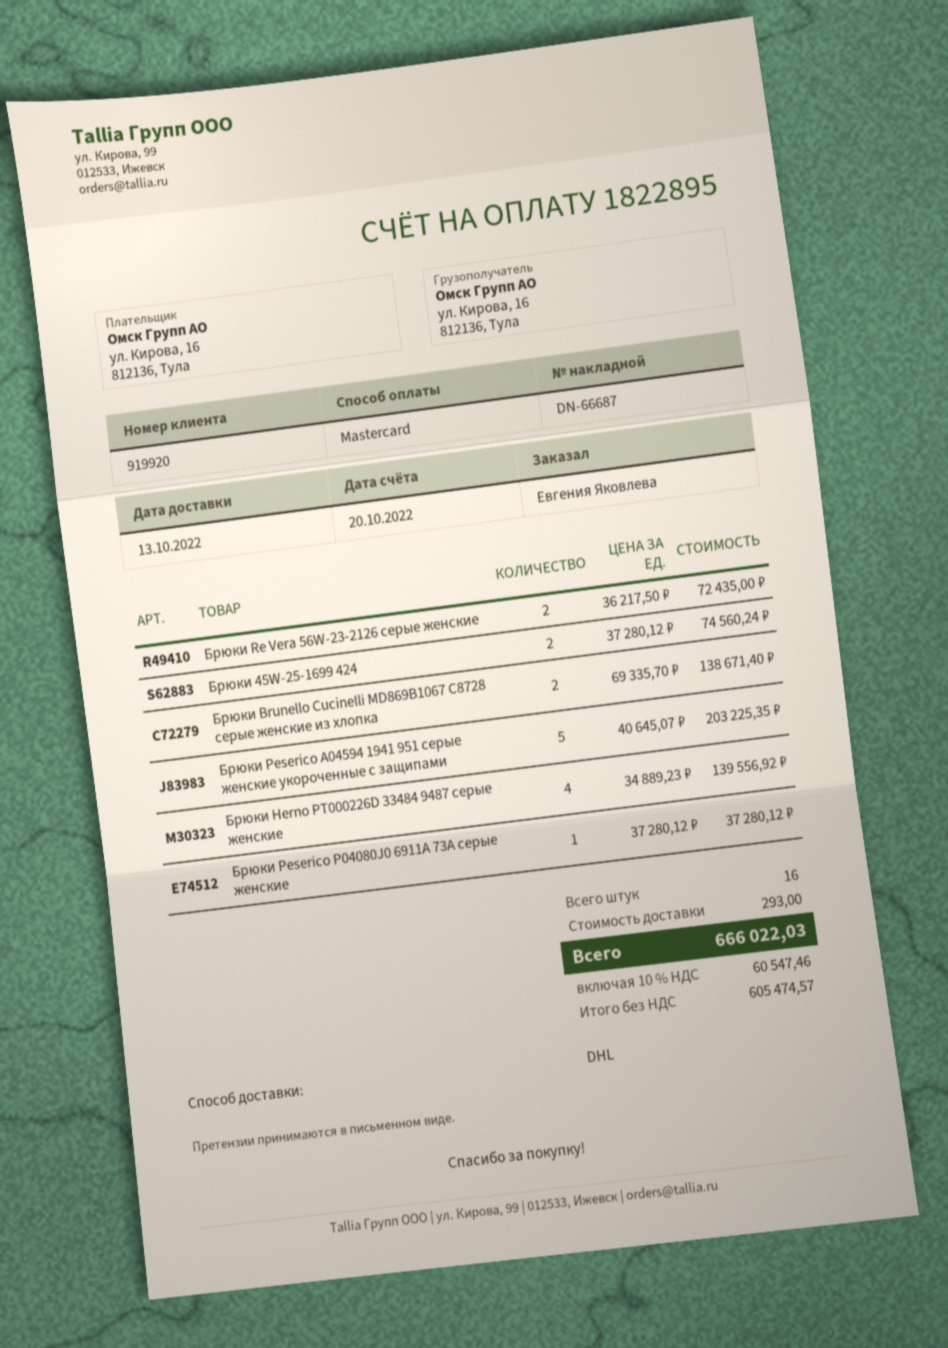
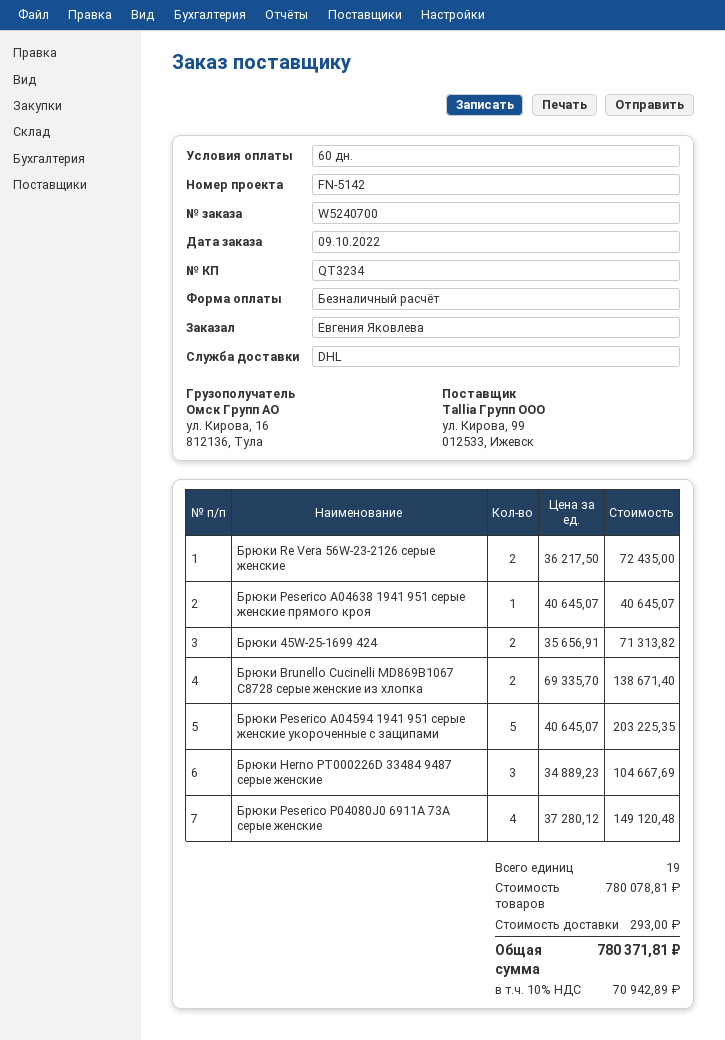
payment method: Mastercard -> bank transfer
Брюки 45W-25-1699 424: 2 x 37280.12 = 74560.24 -> 2 x 35656.91 = 71313.82
Брюки Herno PT000226D 33484 9487 серые женские: 4 x 34889.23 = 139556.92 -> 3 x 34889.23 = 104667.69
Брюки Peserico P04080J0 6911A 73А серые женские: 1 x 37280.12 = 37280.12 -> 4 x 37280.12 = 149120.48
Брюки Peserico A04638 1941 951 серые женские прямого кроя: none -> 1 x 40645.07 = 40645.07
total quantity: 16 -> 19
tax: 10% = 60547.46 -> 10% = 70942.89
total: 666022.03 -> 780371.81

